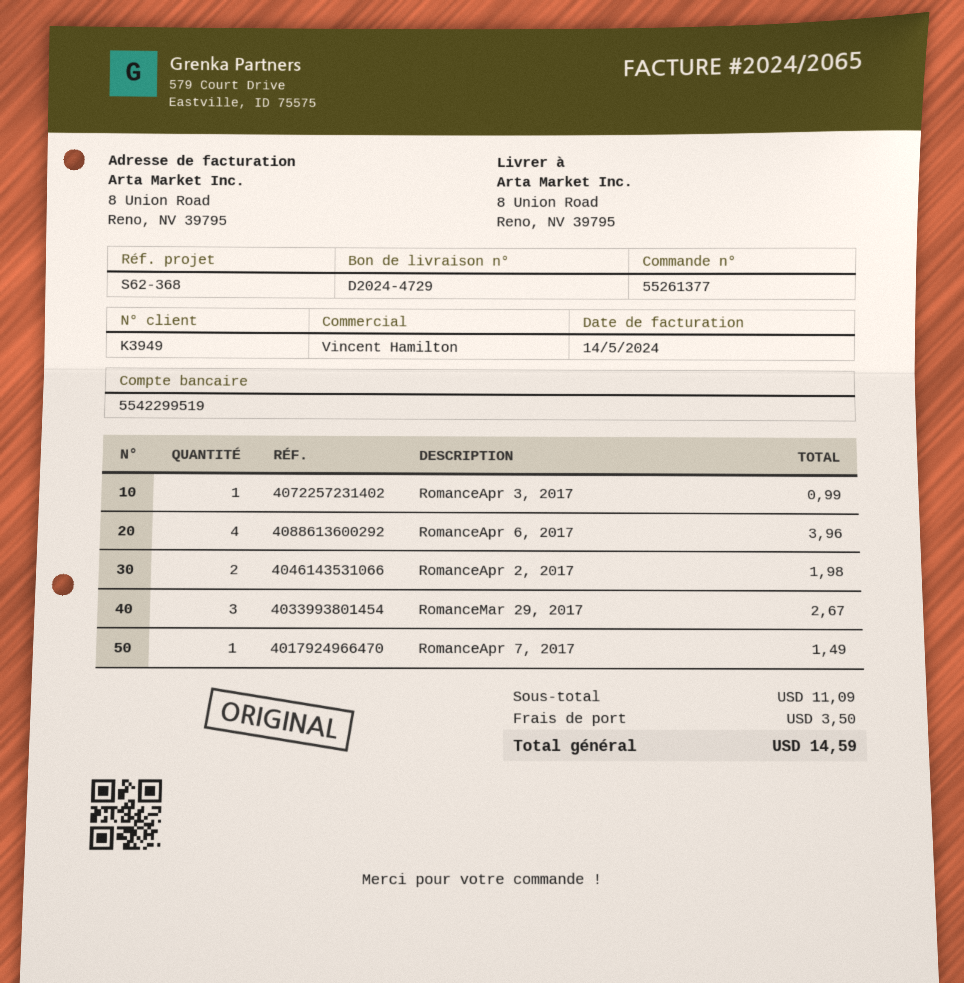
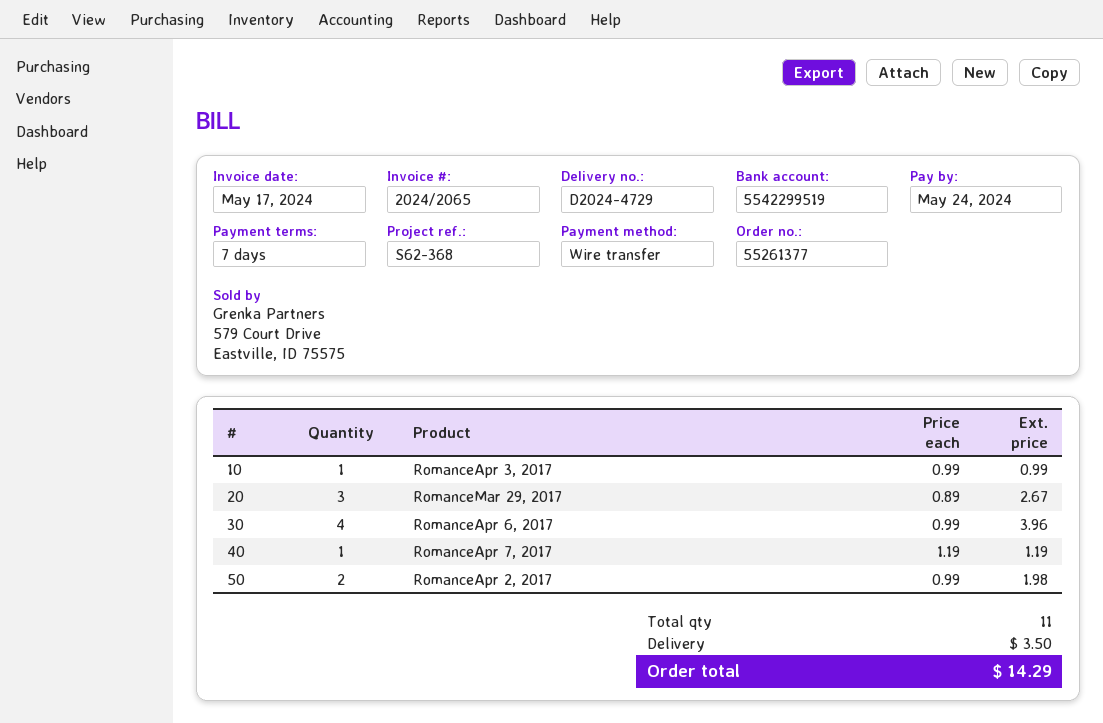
invoice date: 2024-05-14 -> 2024-05-17
RomanceApr 7, 2017: 1 for 1.49 -> 1 for 1.19
total: 14.59 -> 14.29

